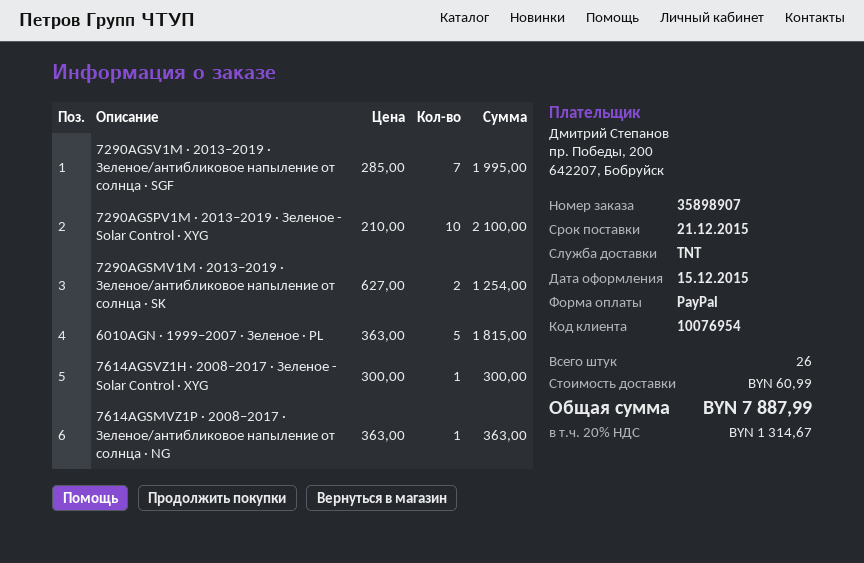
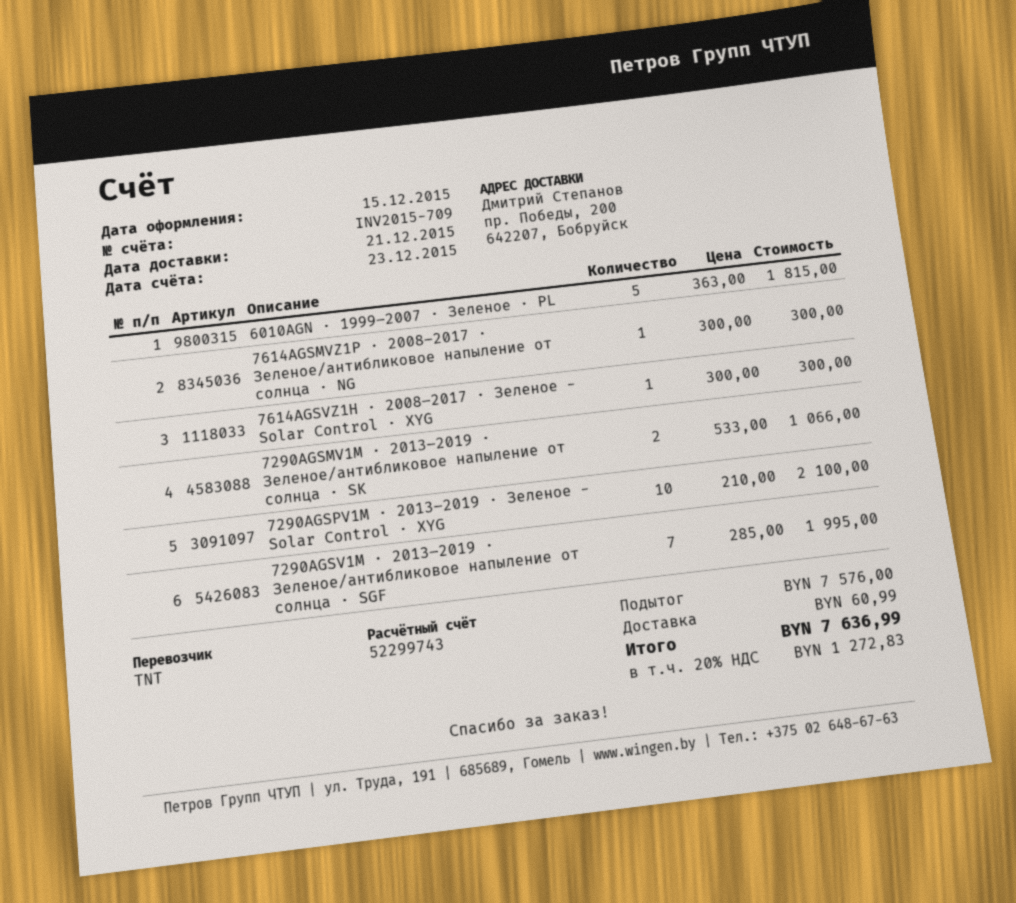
7290AGSMV1M · 2013–2019 · Зеленое/антибликовое напыление от солнца · SK: 2 x 627.00 = 1254.00 -> 2 x 533.00 = 1066.00
7614AGSMVZ1P · 2008–2017 · Зеленое/антибликовое напыление от солнца · NG: 1 x 363.00 = 363.00 -> 1 x 300.00 = 300.00
tax: 20% = 1314.67 -> 20% = 1272.83
total: 7887.99 -> 7636.99

